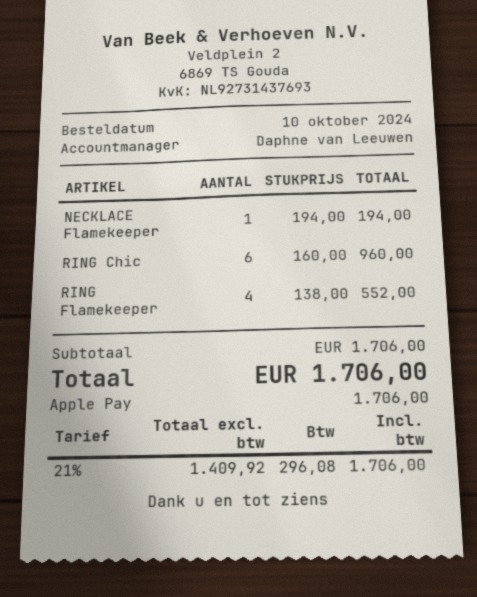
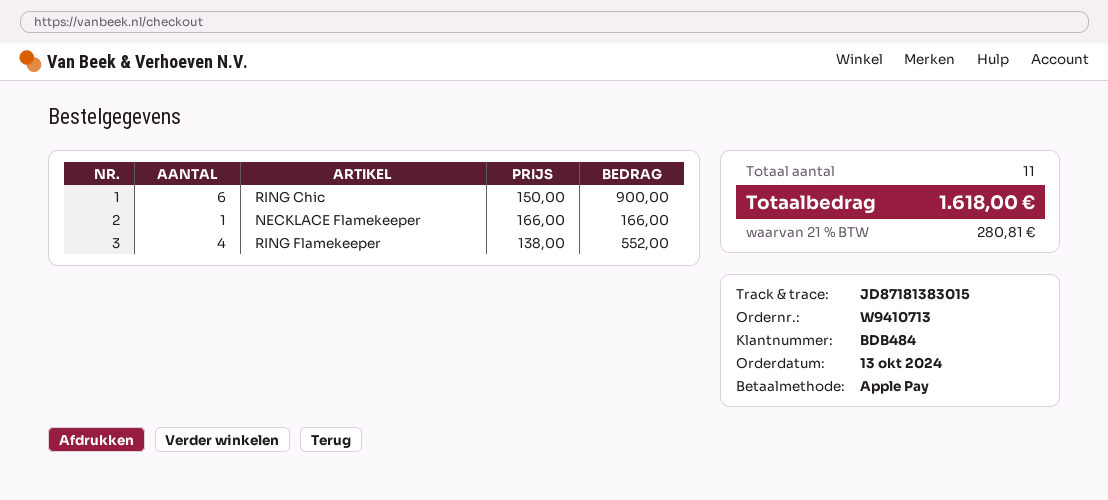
order date: 2024-10-10 -> 2024-10-13
NECKLACE Flamekeeper: 1 x 194.00 = 194.00 -> 1 x 166.00 = 166.00
RING Chic: 6 x 160.00 = 960.00 -> 6 x 150.00 = 900.00
tax: 21% = 296.08 -> 21% = 280.81
total: 1706.00 -> 1618.00

